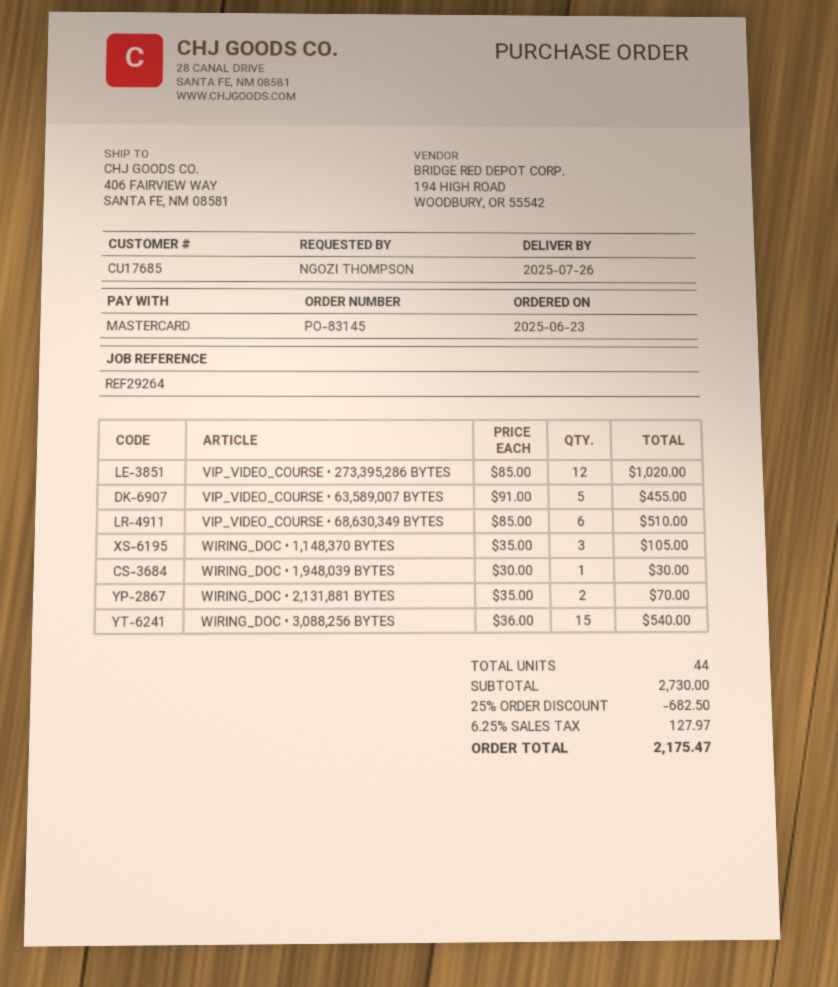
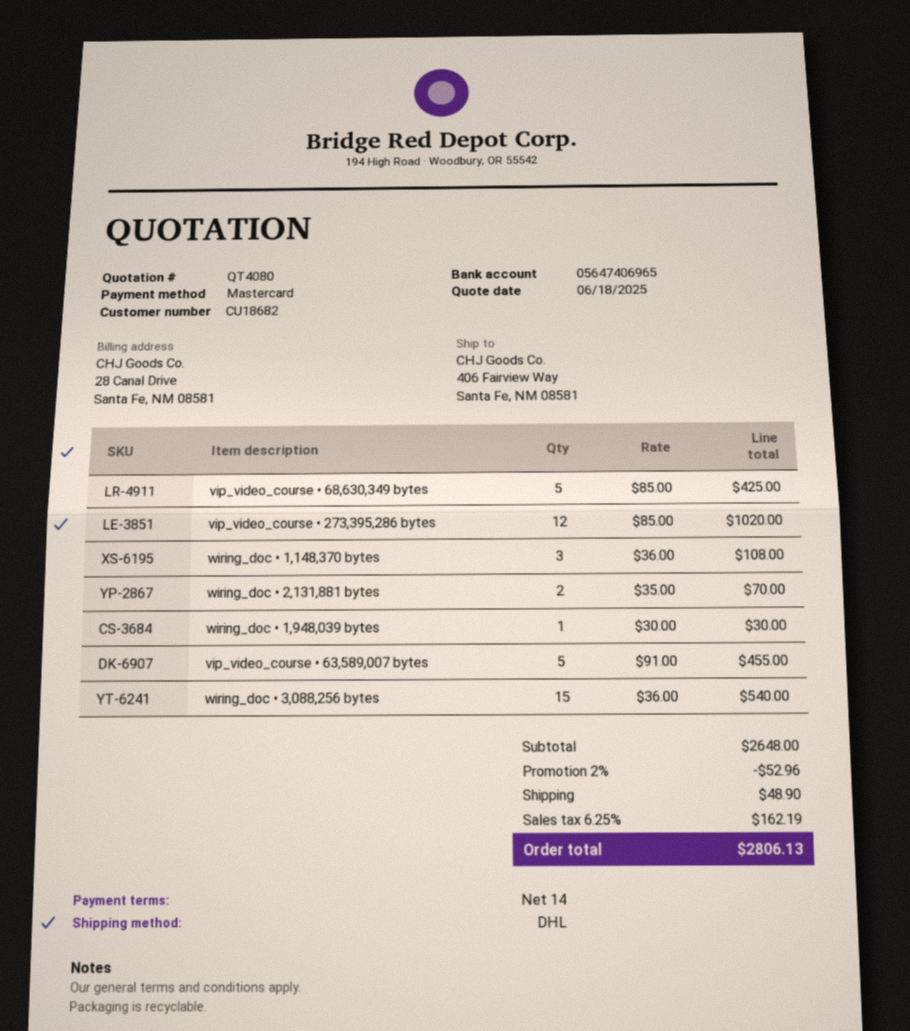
customer number: CU17685 -> CU18682
VIP_VIDEO_COURSE • 68,630,349 BYTES: 6 x 85.00 = 510.00 -> 5 x 85.00 = 425.00
WIRING_DOC • 1,148,370 BYTES: 3 x 35.00 = 105.00 -> 3 x 36.00 = 108.00
subtotal: 2730.00 -> 2648.00
discount: 25% = 682.50 -> 2% = 52.96
shipping: none -> 48.90
tax: 6.25% = 127.97 -> 6.25% = 162.19
total: 2175.47 -> 2806.13

